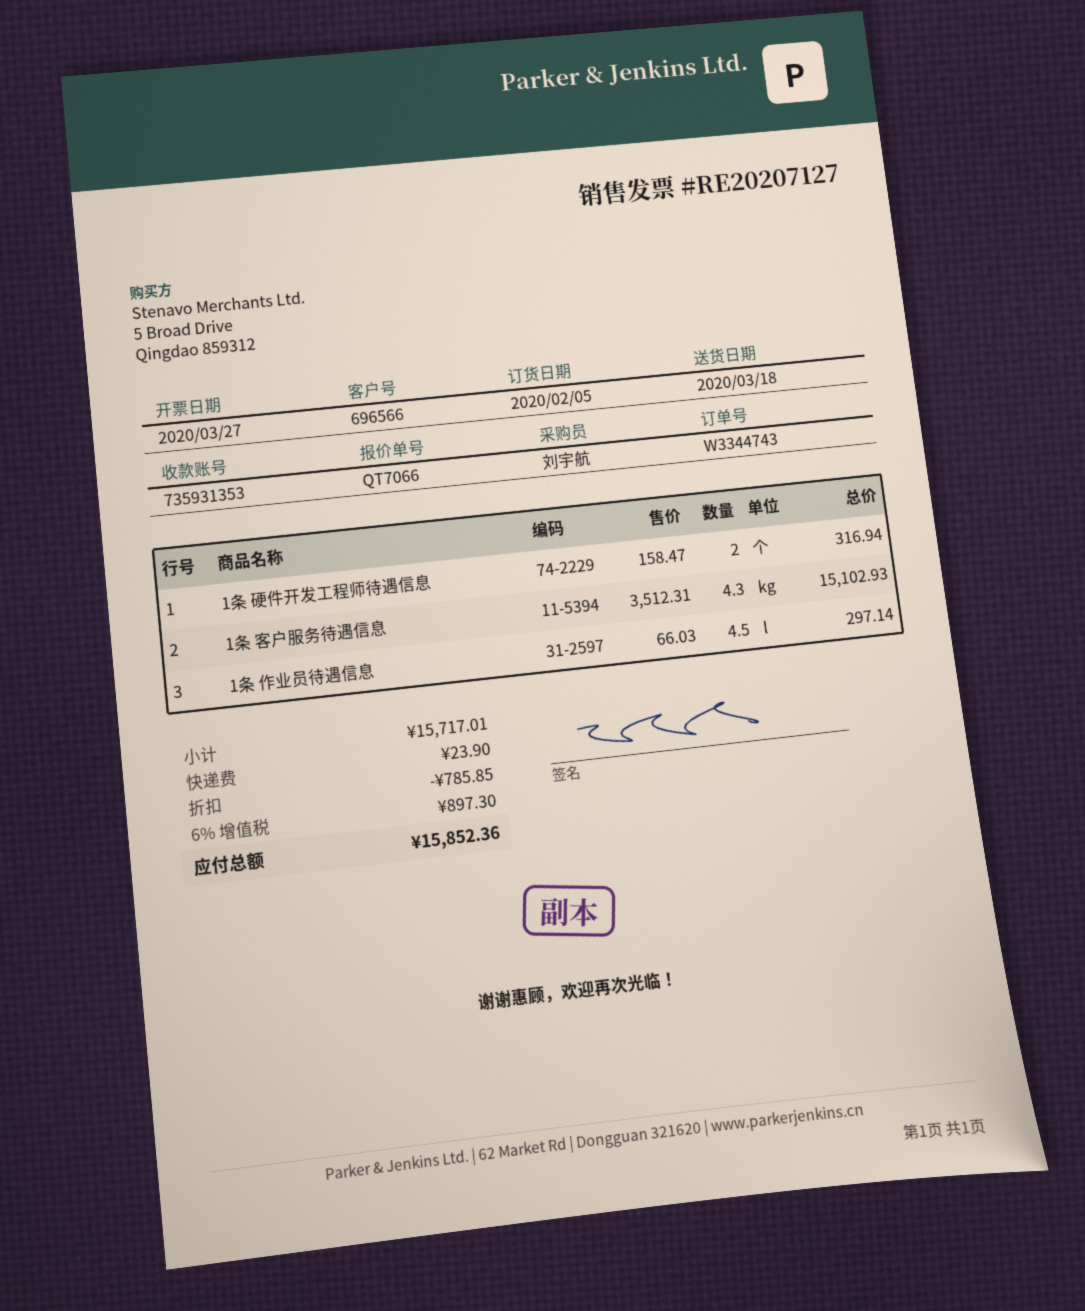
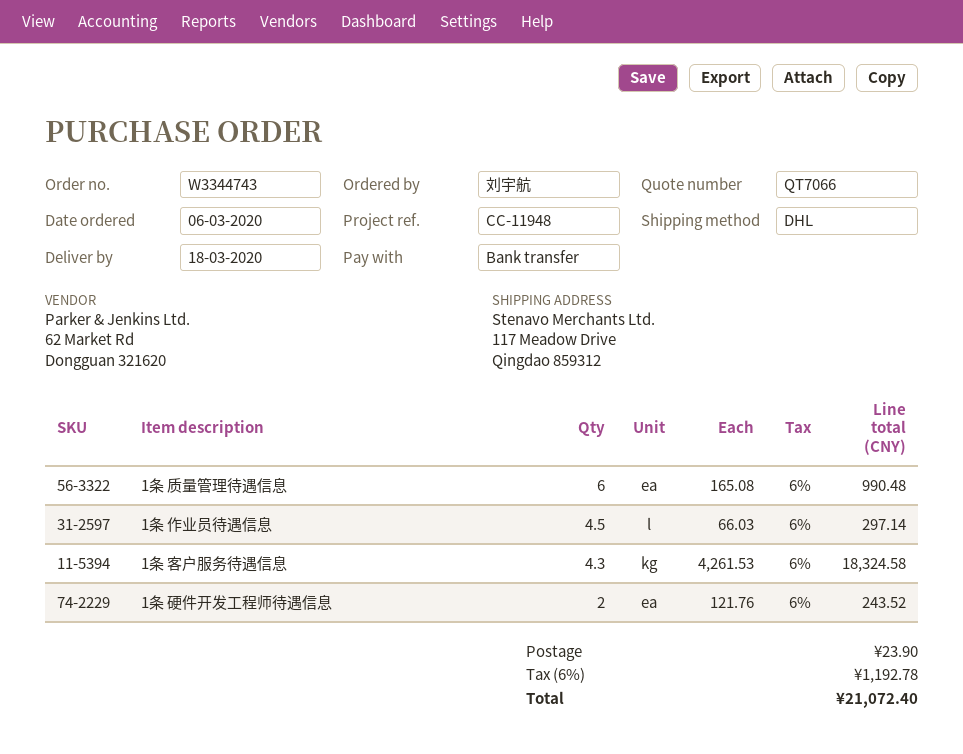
order date: 2020-02-05 -> 2020-03-06
1条 硬件开发工程师待遇信息: 2 x 158.47 = 316.94 -> 2 x 121.76 = 243.52
1条 客户服务待遇信息: 4.3 x 3512.31 = 15102.93 -> 4.3 x 4261.53 = 18324.58
1条 质量管理待遇信息: none -> 6 x 165.08 = 990.48
discount: 785.85 -> none
tax: 6% = 897.30 -> 6% = 1192.78
total: 15852.36 -> 21072.40

